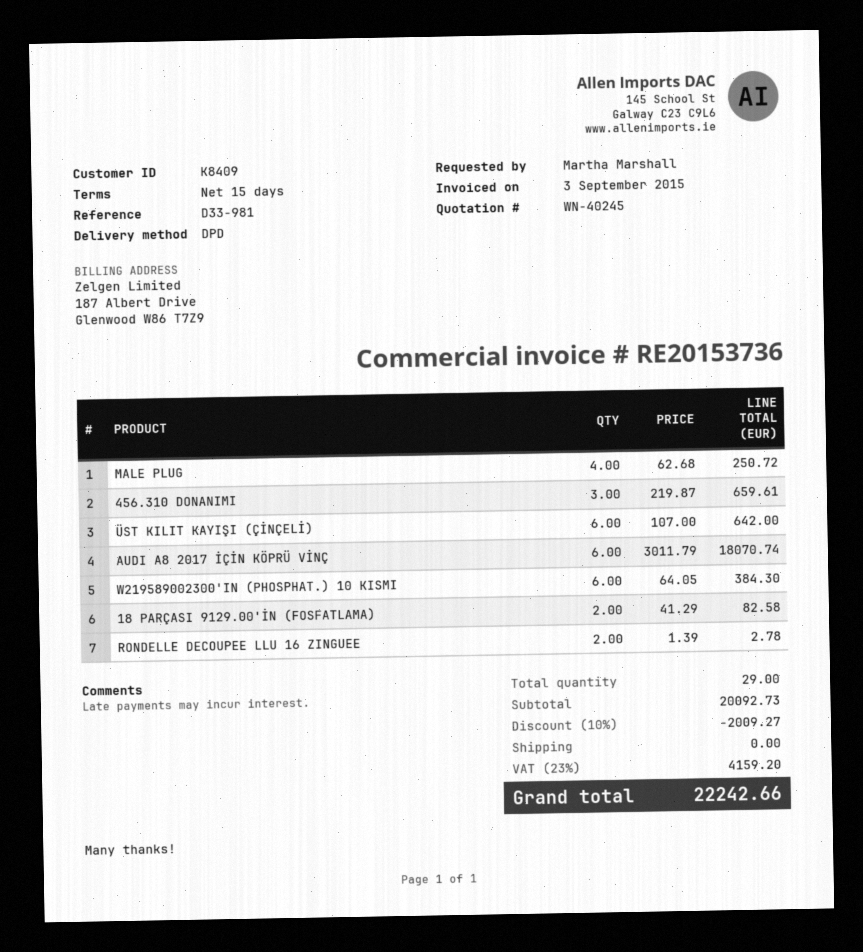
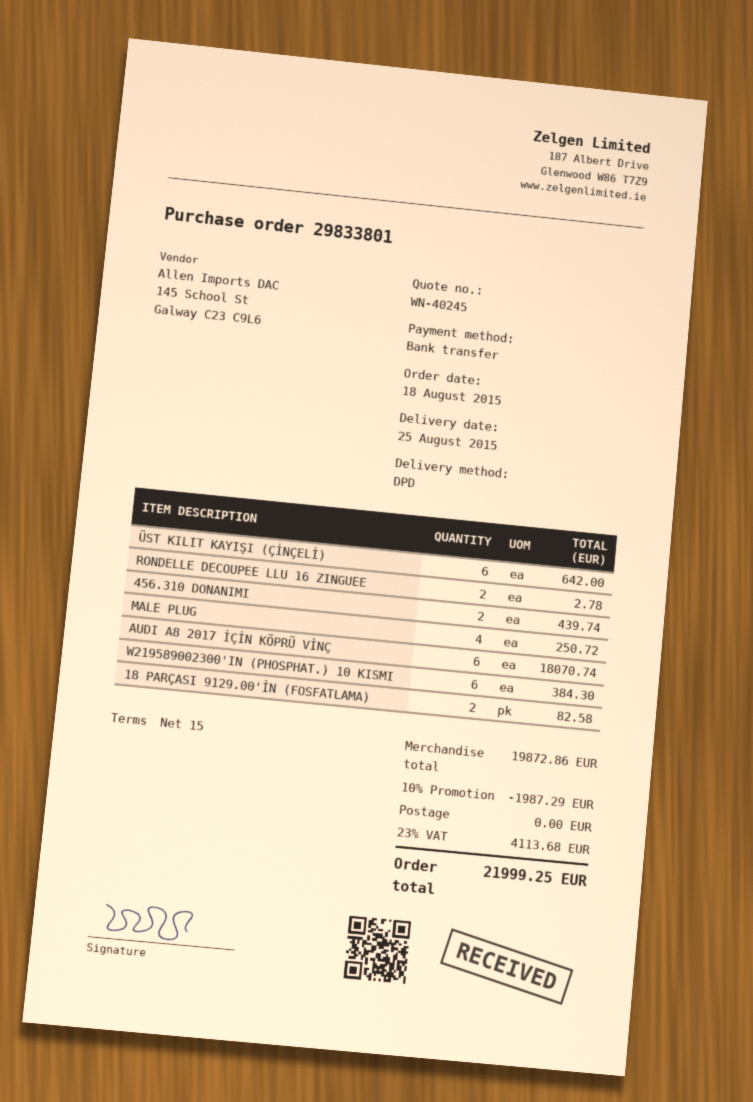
456.310 DONANIMI: 3 for 659.61 -> 2 for 439.74
subtotal: 20092.73 -> 19872.86
discount: 10% = 2009.27 -> 10% = 1987.29
tax: 23% = 4159.20 -> 23% = 4113.68
total: 22242.66 -> 21999.25

